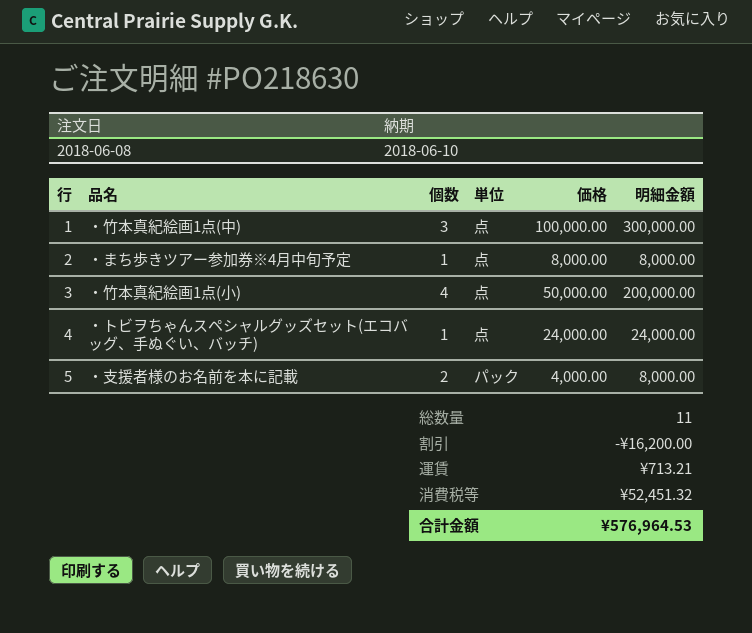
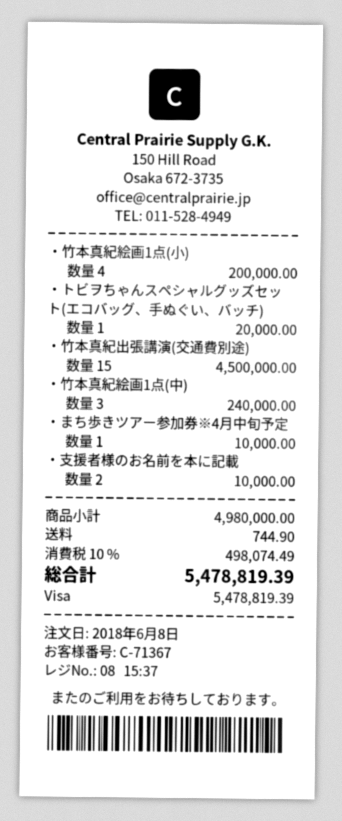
・竹本真紀絵画1点(中): 3 for 300000.00 -> 3 for 240000.00
・まち歩きツアー参加券※4月中旬予定: 1 for 8000.00 -> 1 for 10000.00
・トビヲちゃんスペシャルグッズセット(エコバッグ、手ぬぐい、バッチ): 1 for 24000.00 -> 1 for 20000.00
・支援者様のお名前を本に記載: 2 for 8000.00 -> 2 for 10000.00
・竹本真紀出張講演(交通費別途): none -> 15 for 4500000.00
discount: 16200.00 -> none
shipping: 713.21 -> 744.90
tax: 52451.32 -> 498074.49
total: 576964.53 -> 5478819.39

